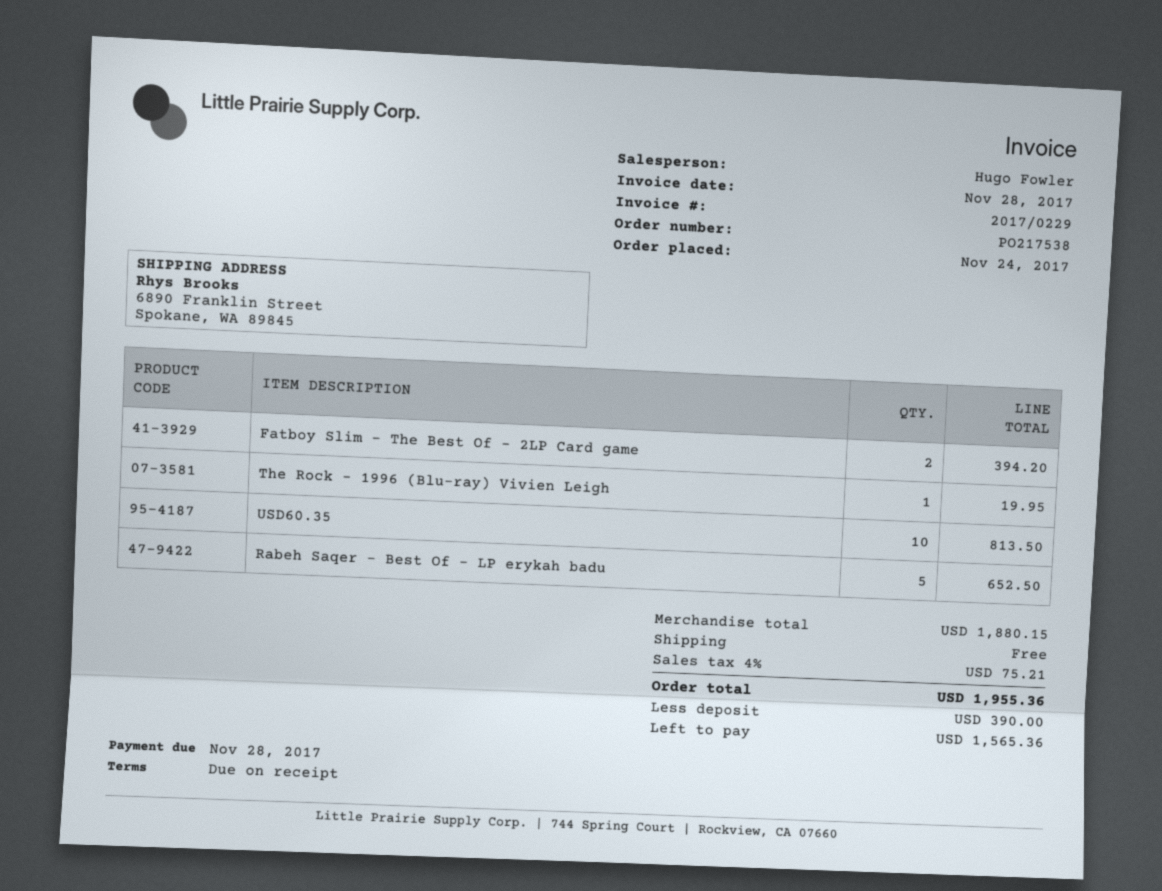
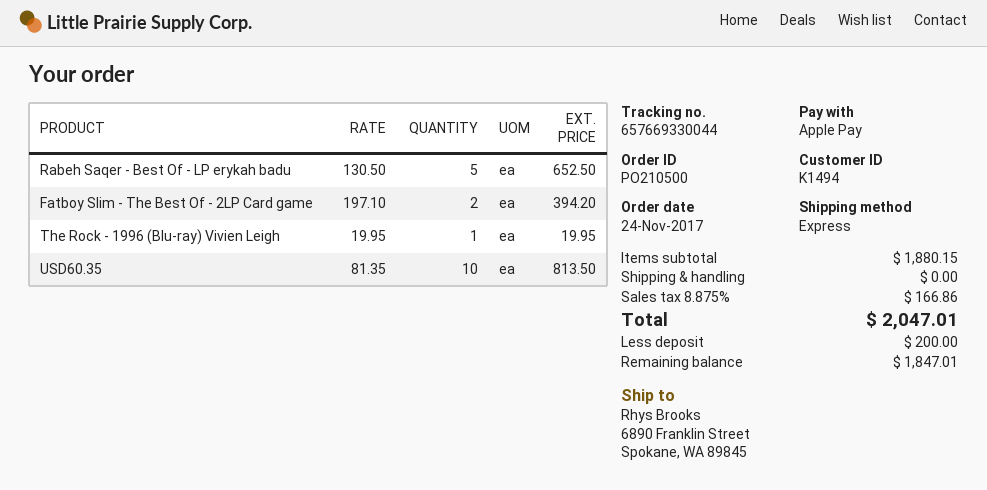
order number: PO217538 -> PO210500
tax: 4% = 75.21 -> 8.875% = 166.86
total: 1955.36 -> 2047.01
deposit: 390.00 -> 200.00
balance: 1565.36 -> 1847.01

